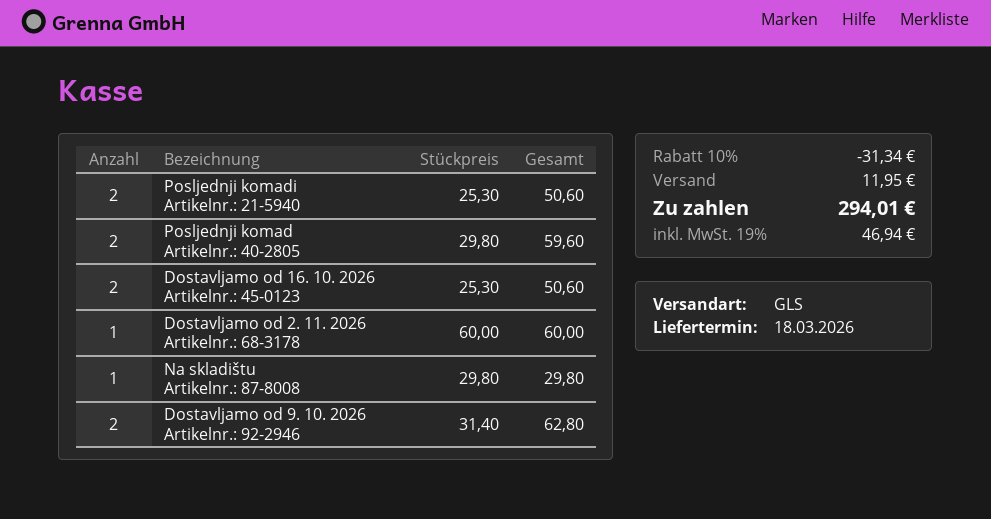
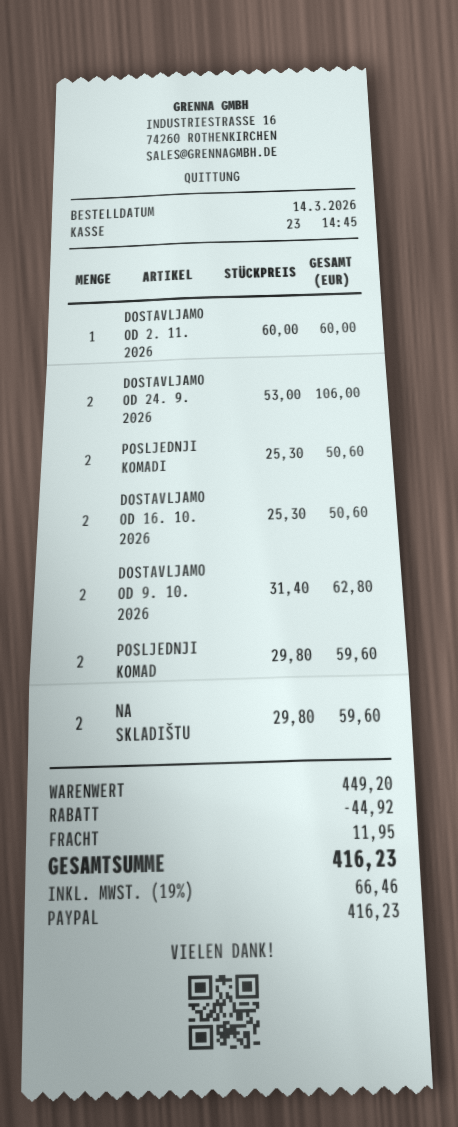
Na skladištu: 1 x 29.80 = 29.80 -> 2 x 29.80 = 59.60
DOSTAVLJAMO OD 24. 9. 2026: none -> 2 x 53.00 = 106.00
discount: 31.34 -> 44.92
tax: 19% = 46.94 -> 19% = 66.46
total: 294.01 -> 416.23

